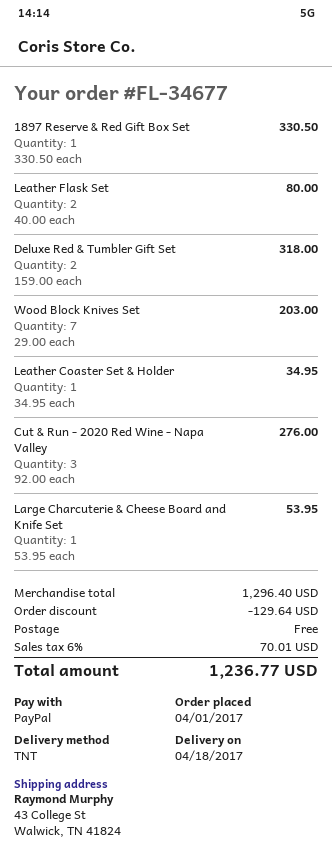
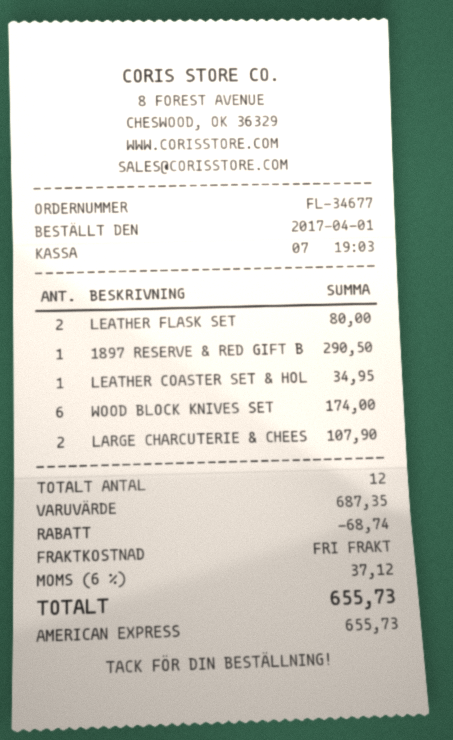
payment method: PayPal -> American Express
1897 Reserve & Red Gift Box Set: 1 for 330.50 -> 1 for 290.50
Deluxe Red & Tumbler Gift Set: 2 for 318.00 -> none
Wood Block Knives Set: 7 for 203.00 -> 6 for 174.00
Cut & Run - 2020 Red Wine - Napa Valley: 3 for 276.00 -> none
Large Charcuterie & Cheese Board and Knife Set: 1 for 53.95 -> 2 for 107.90
subtotal: 1296.40 -> 687.35
discount: 129.64 -> 68.74
tax: 6% = 70.01 -> 6% = 37.12
total: 1236.77 -> 655.73

